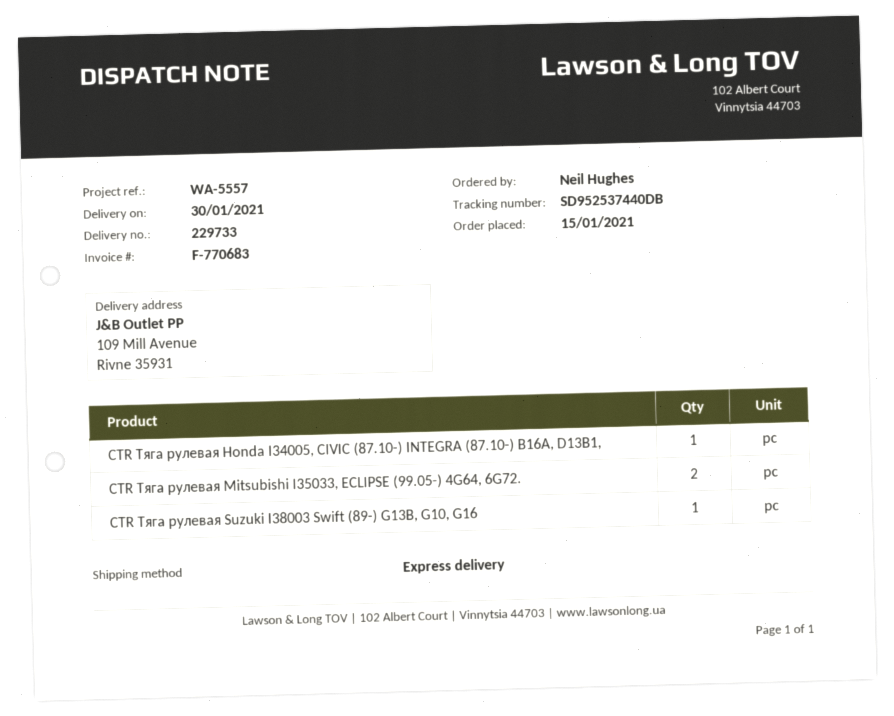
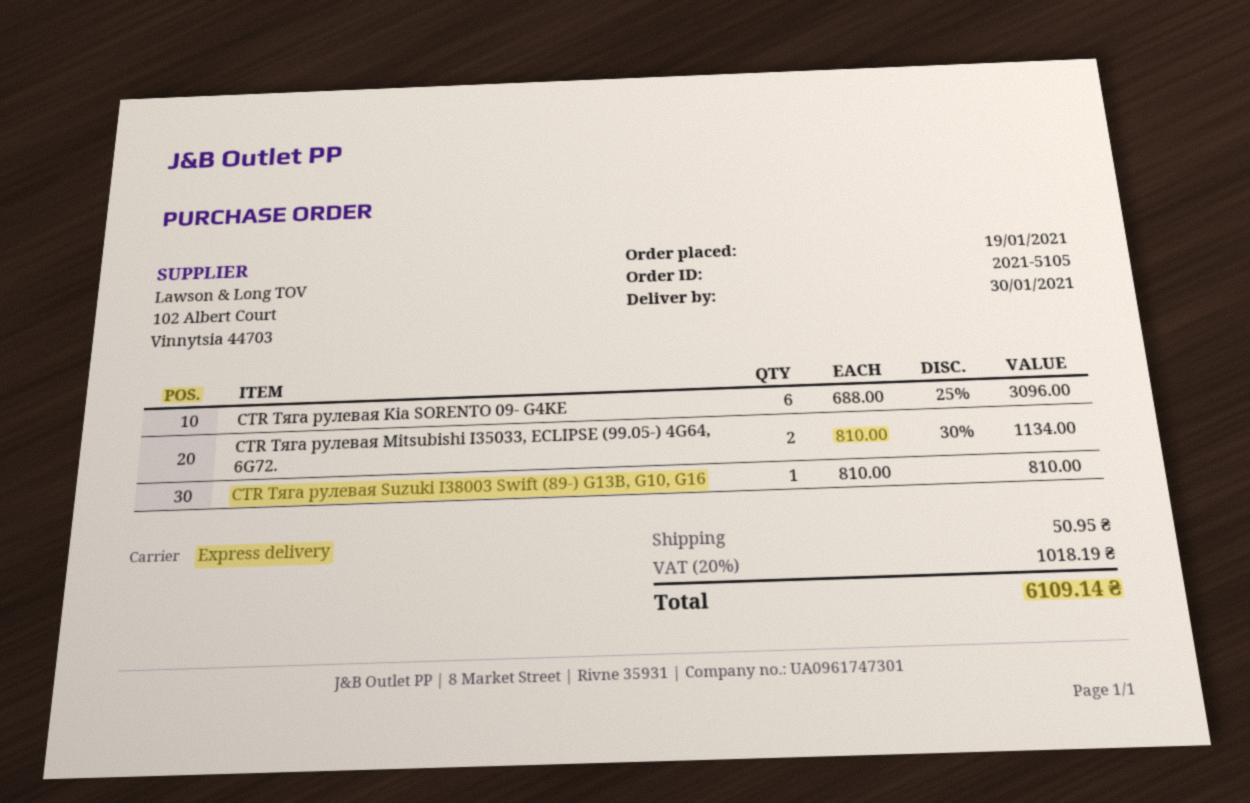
order date: 2021-01-15 -> 2021-01-19
CTR Тяга рулевая Honda I34005, CIVIC (87.10-) INTEGRA (87.10-) B16A, D13B1,: 1 -> none
CTR Тяга рулевая Kia SORENTO 09- G4KE: none -> 6

